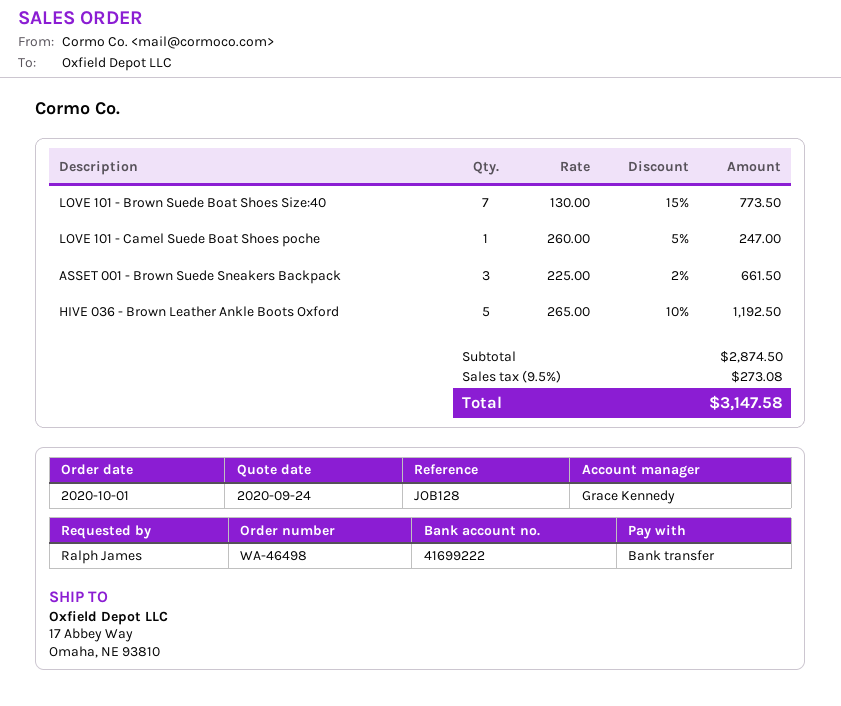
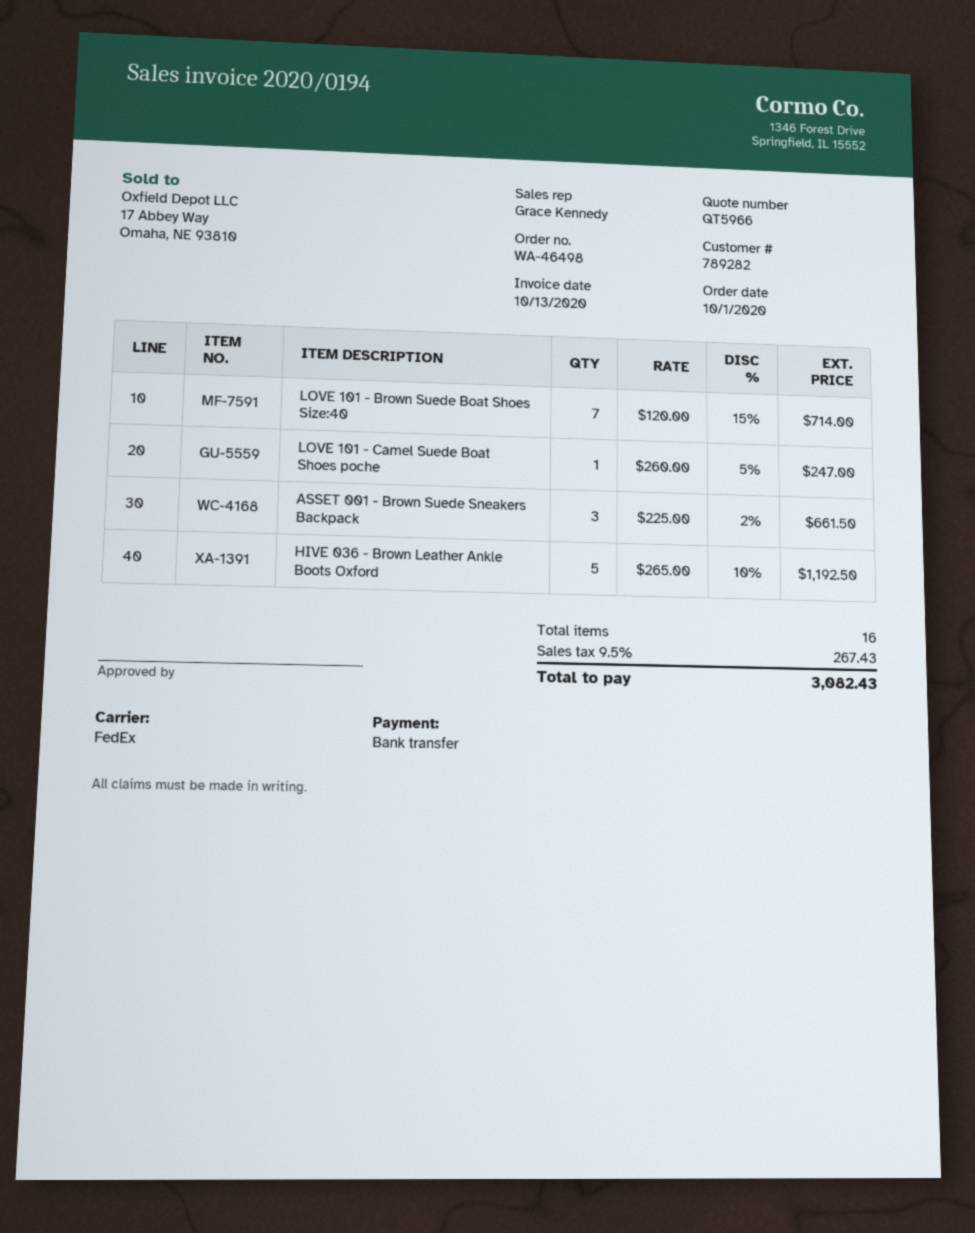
LOVE 101 - Brown Suede Boat Shoes Size:40: 7 x 130.00 - 15% = 773.50 -> 7 x 120.00 - 15% = 714.00
tax: 9.5% = 273.08 -> 9.5% = 267.43
total: 3147.58 -> 3082.43

